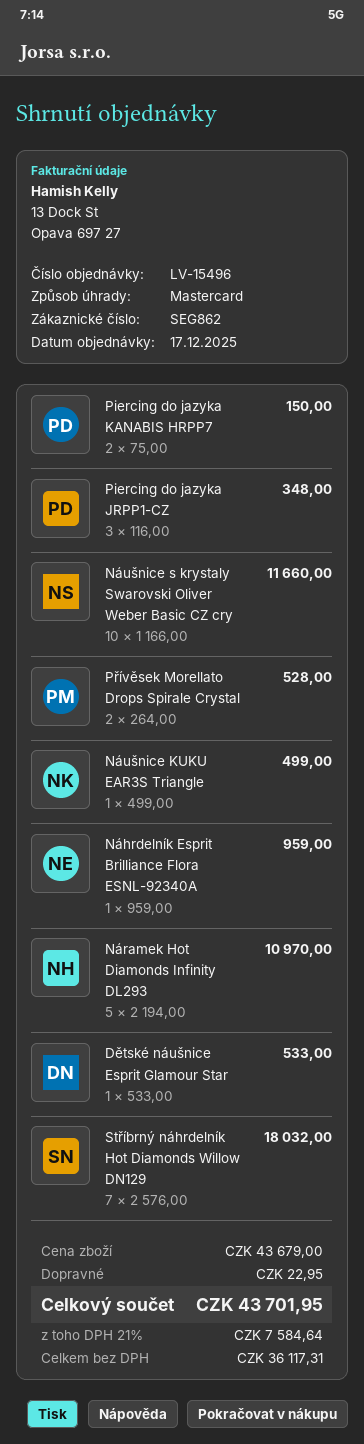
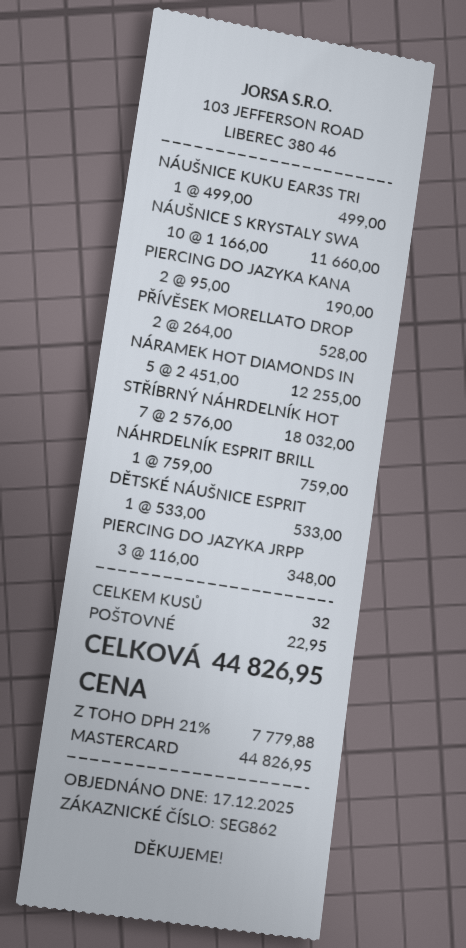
Piercing do jazyka KANABIS HRPP7: 2 x 75.00 = 150.00 -> 2 x 95.00 = 190.00
Náhrdelník Esprit Brilliance Flora ESNL-92340A: 1 x 959.00 = 959.00 -> 1 x 759.00 = 759.00
Náramek Hot Diamonds Infinity DL293: 5 x 2194.00 = 10970.00 -> 5 x 2451.00 = 12255.00
tax: 21% = 7584.64 -> 21% = 7779.88
total: 43701.95 -> 44826.95

